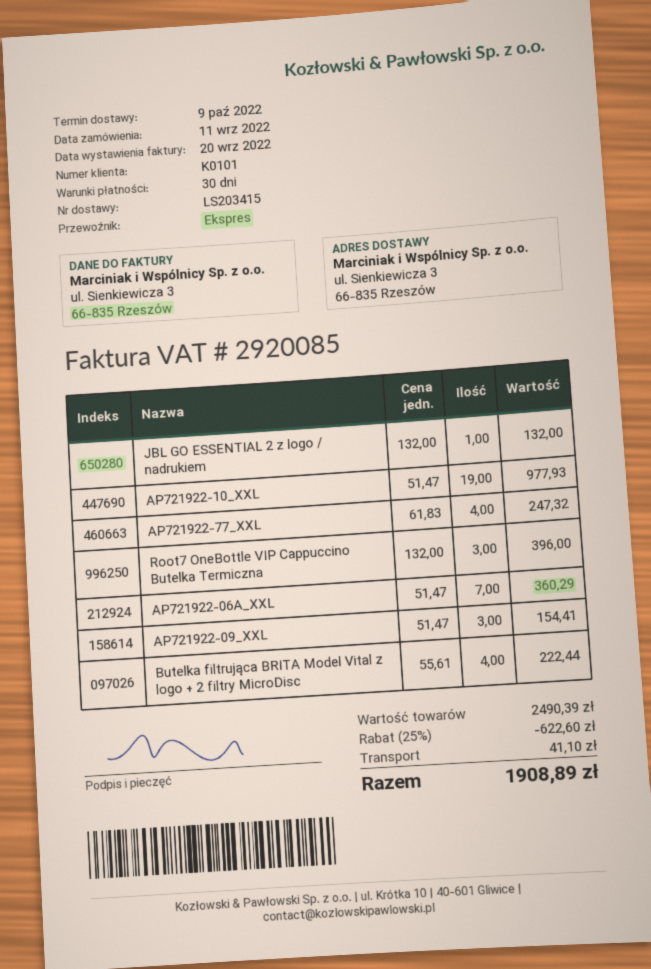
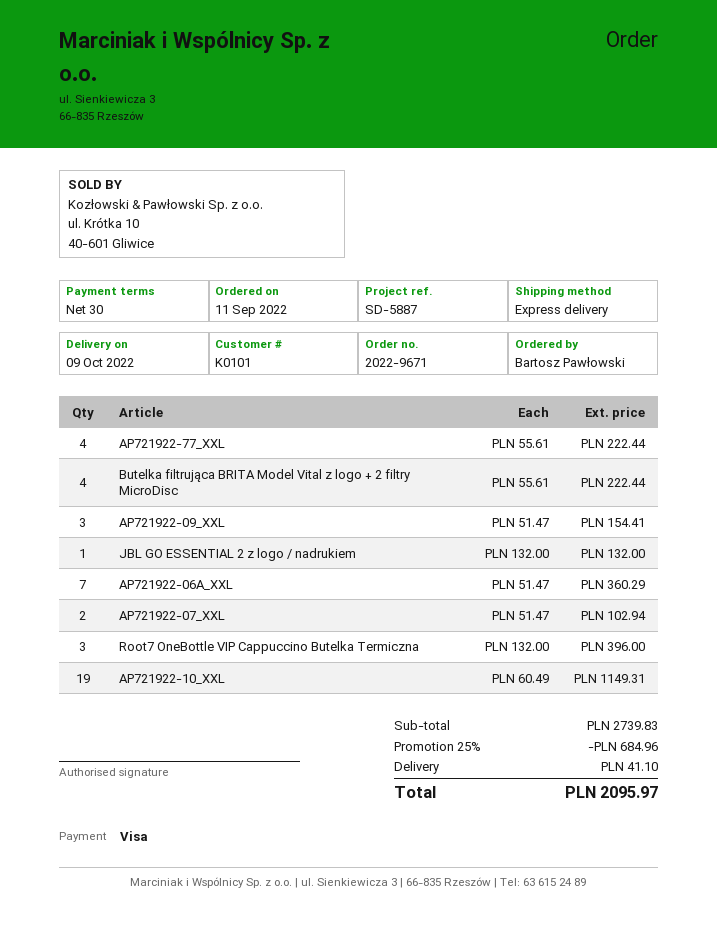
AP721922-10_XXL: 19 x 51.47 = 977.93 -> 19 x 60.49 = 1149.31
AP721922-77_XXL: 4 x 61.83 = 247.32 -> 4 x 55.61 = 222.44
AP721922-07_XXL: none -> 2 x 51.47 = 102.94
subtotal: 2490.39 -> 2739.83
discount: 25% = 622.60 -> 25% = 684.96
total: 1908.89 -> 2095.97

